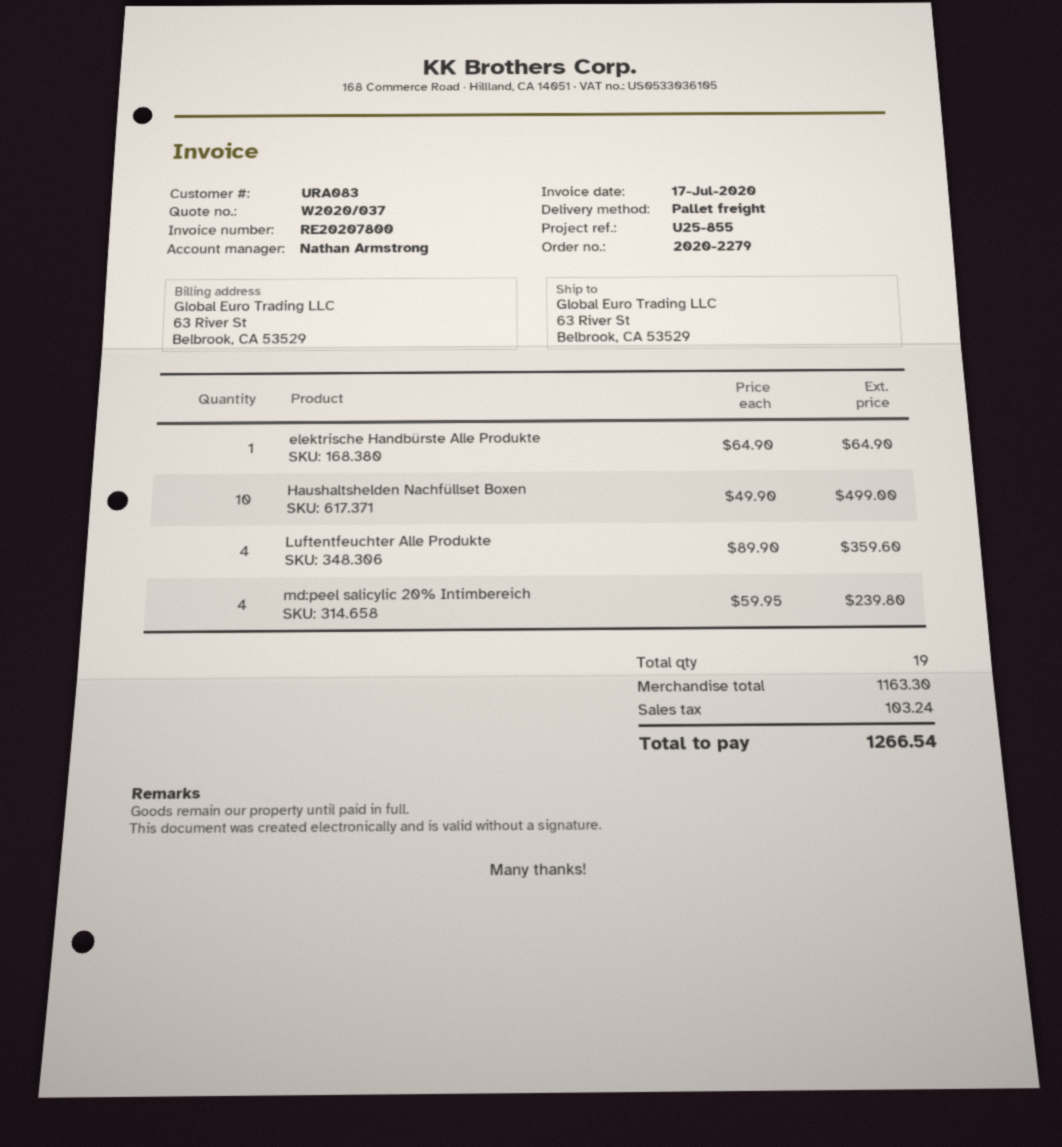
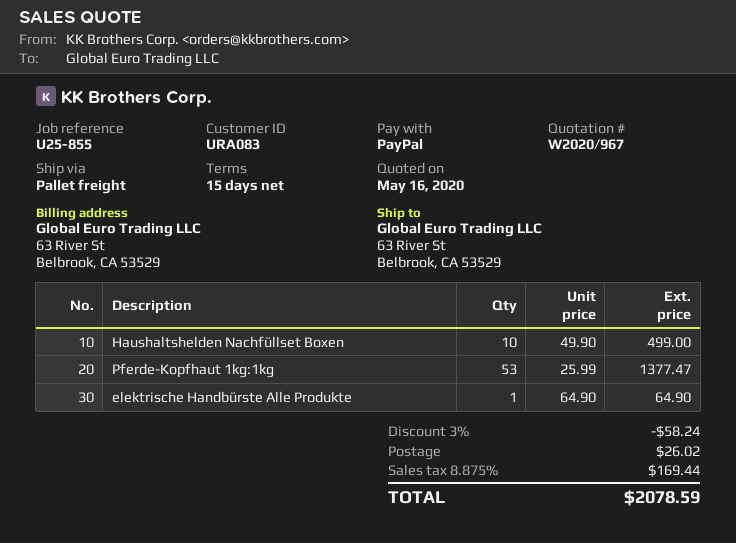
quote number: W2020/037 -> W2020/967
Luftentfeuchter Alle Produkte: 4 x 89.90 = 359.60 -> none
md:peel salicylic 20% Intimbereich: 4 x 59.95 = 239.80 -> none
Pferde-Kopfhaut 1kg:1kg: none -> 53 x 25.99 = 1377.47
discount: none -> 3% = 58.24
shipping: none -> 26.02
tax: 103.24 -> 169.44
total: 1266.54 -> 2078.59

